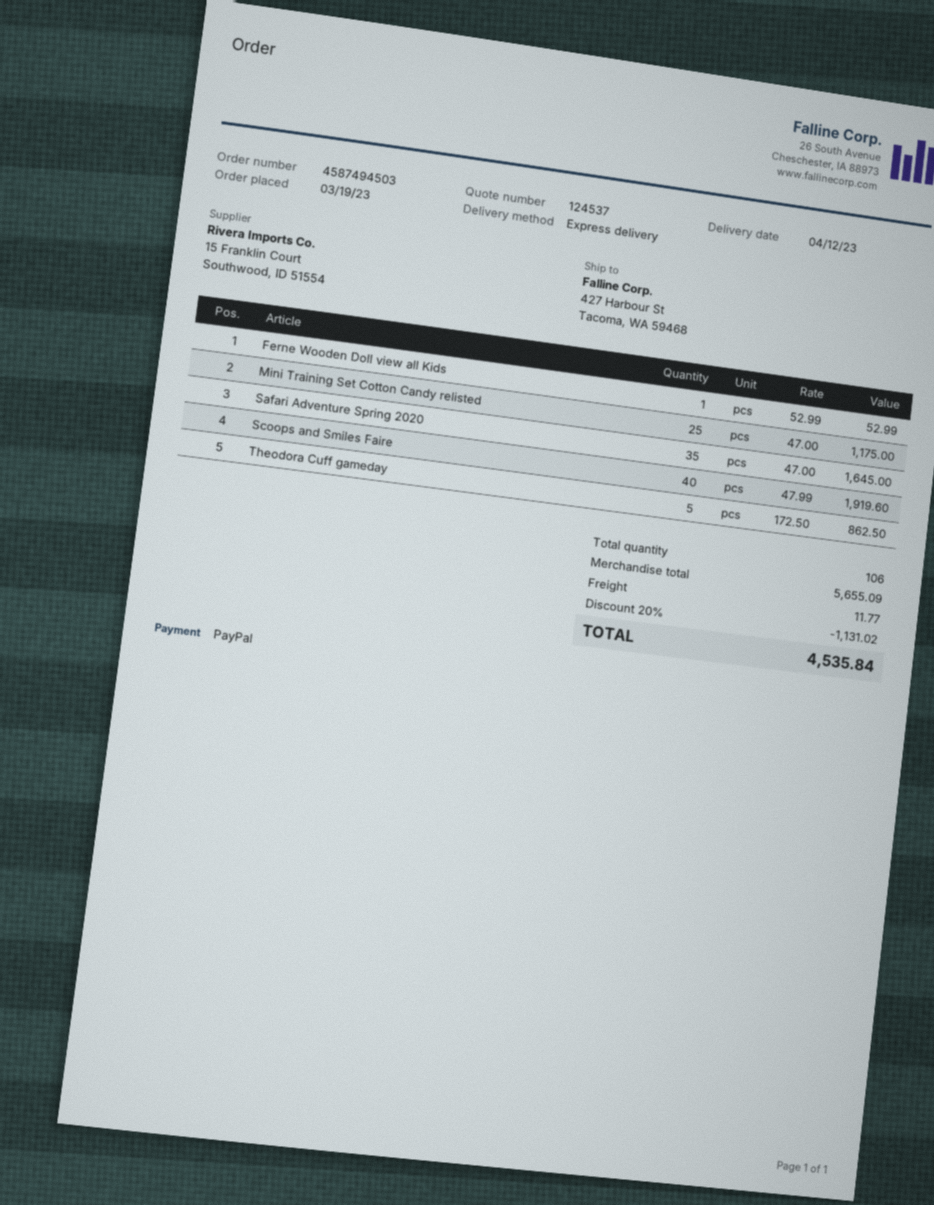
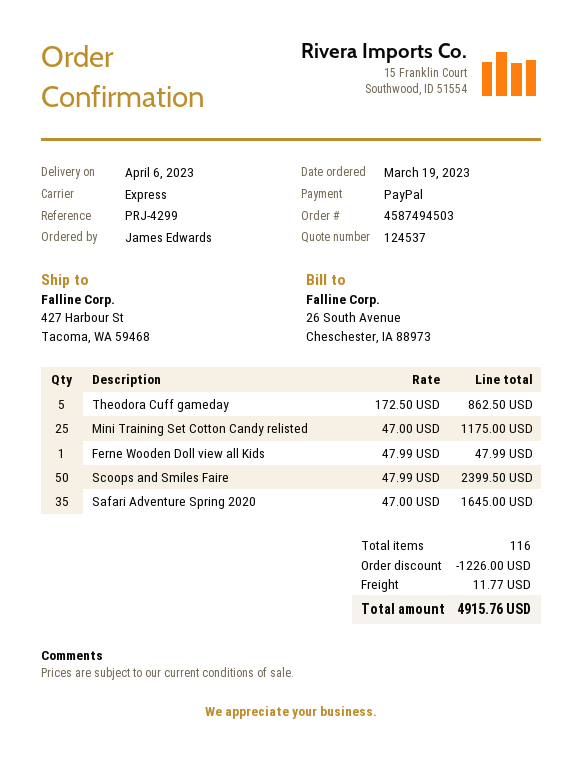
delivery date: 2023-04-12 -> 2023-04-06
Ferne Wooden Doll view all Kids: 1 x 52.99 = 52.99 -> 1 x 47.99 = 47.99
Scoops and Smiles Faire: 40 x 47.99 = 1919.60 -> 50 x 47.99 = 2399.50
total quantity: 106 -> 116
discount: 1131.02 -> 1226.00
total: 4535.84 -> 4915.76

